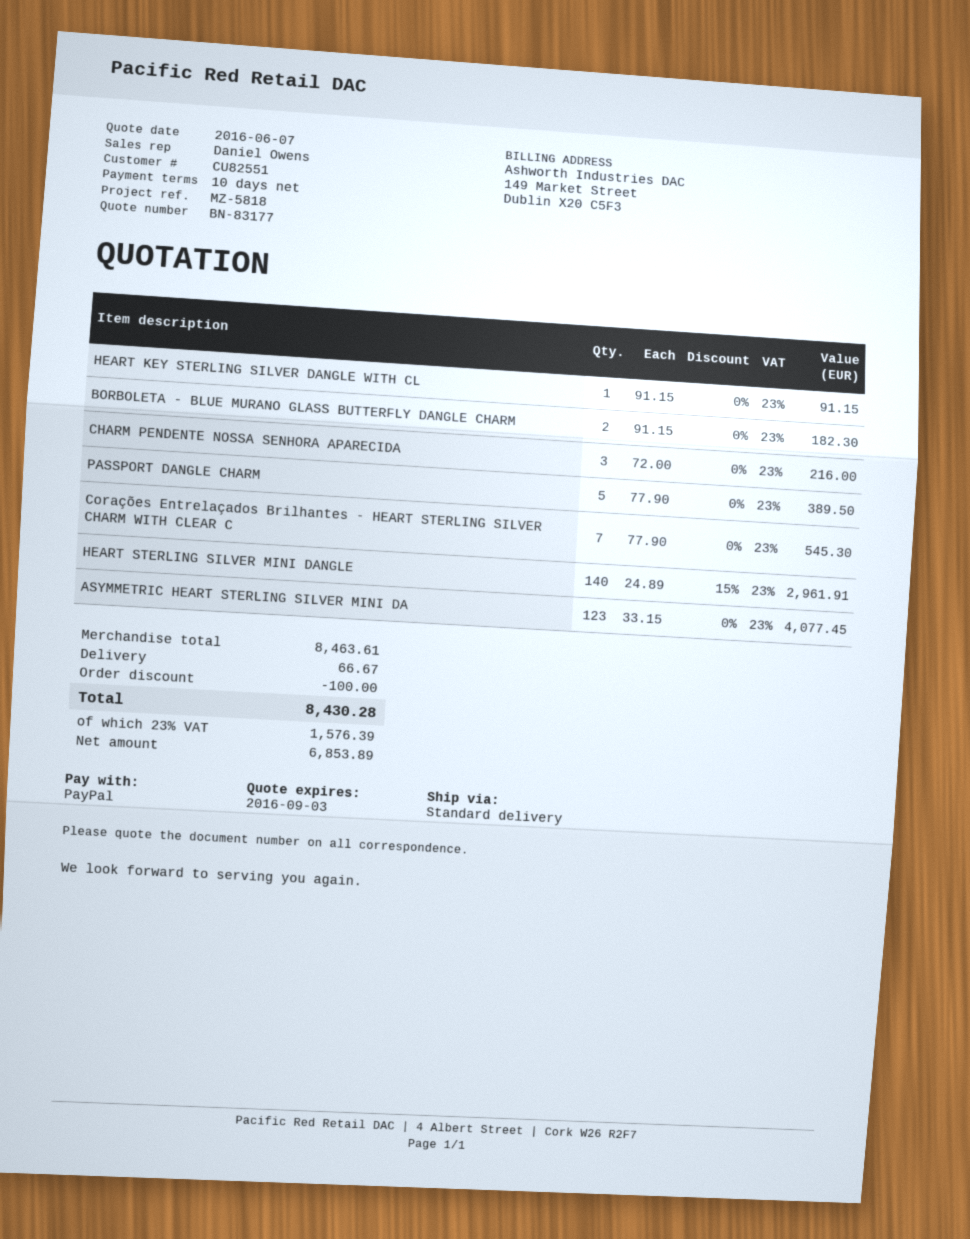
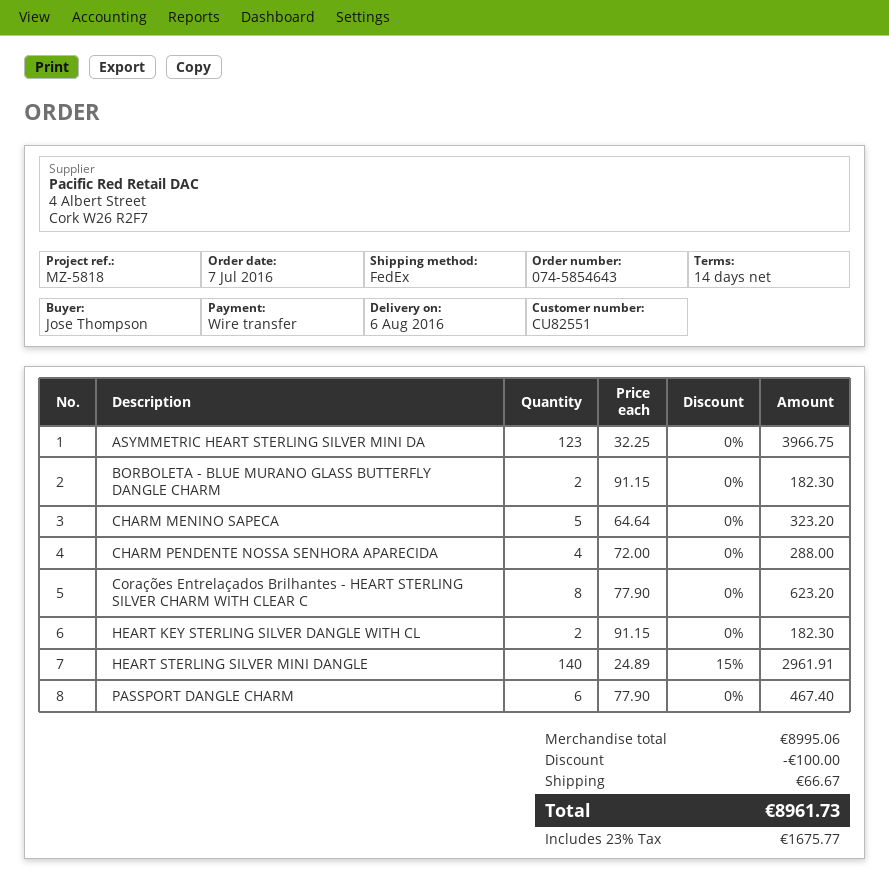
payment terms: 10 days -> 14 days
payment method: PayPal -> bank transfer
shipping method: standard -> FedEx
HEART KEY STERLING SILVER DANGLE WITH CL: 1 x 91.15 = 91.15 -> 2 x 91.15 = 182.30
CHARM PENDENTE NOSSA SENHORA APARECIDA: 3 x 72.00 = 216.00 -> 4 x 72.00 = 288.00
PASSPORT DANGLE CHARM: 5 x 77.90 = 389.50 -> 6 x 77.90 = 467.40
Corações Entrelaçados Brilhantes - HEART STERLING SILVER CHARM WITH CLEAR C: 7 x 77.90 = 545.30 -> 8 x 77.90 = 623.20
ASYMMETRIC HEART STERLING SILVER MINI DA: 123 x 33.15 = 4077.45 -> 123 x 32.25 = 3966.75
CHARM MENINO SAPECA: none -> 5 x 64.64 = 323.20
subtotal: 8463.61 -> 8995.06
tax: 23% = 1576.39 -> 23% = 1675.77
total: 8430.28 -> 8961.73

